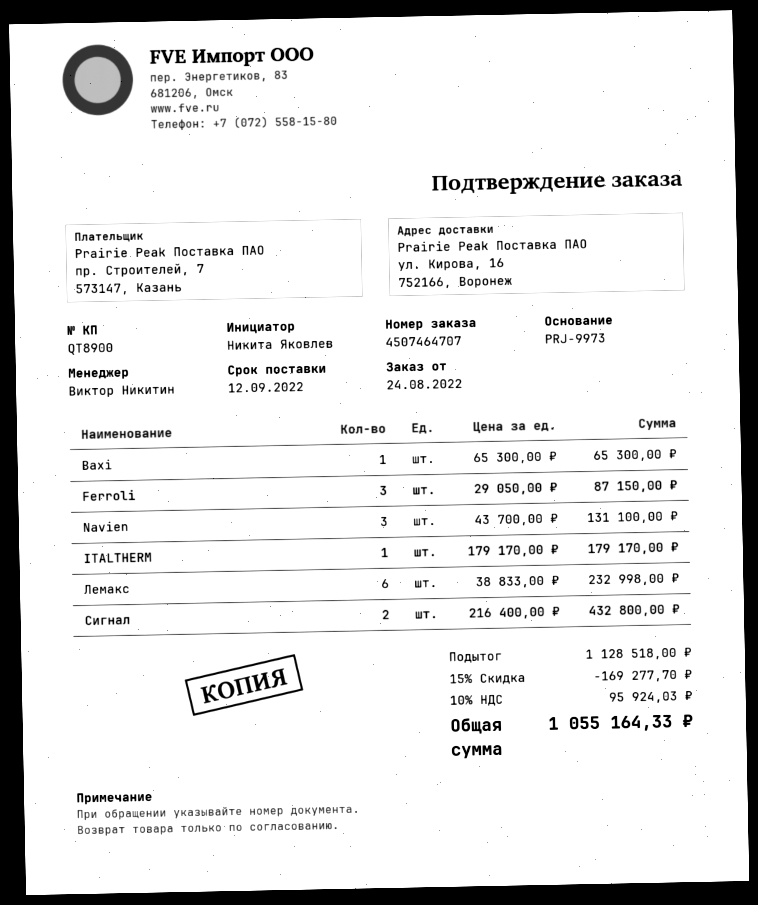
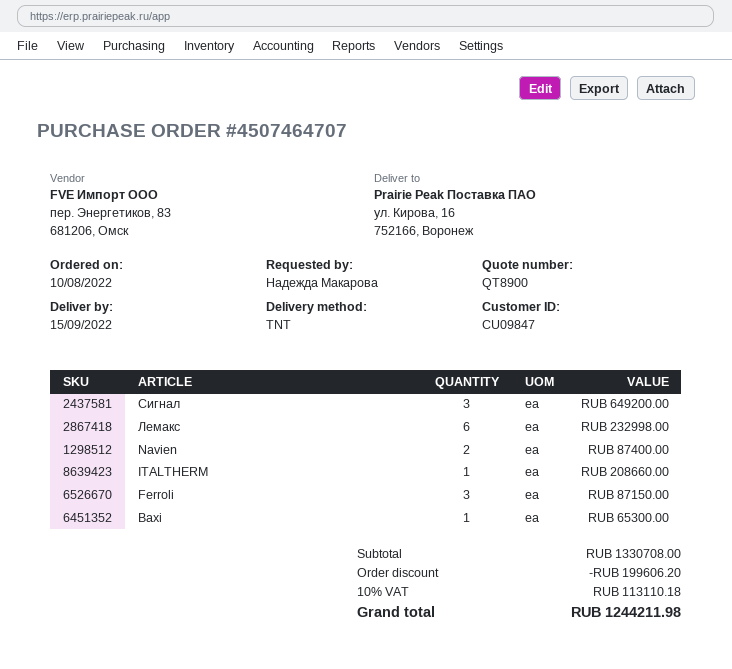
order date: 2022-08-24 -> 2022-08-10
delivery date: 2022-09-12 -> 2022-09-15
ordered by: Никита Яковлев -> Надежда Макарова
Navien: 3 for 131100.00 -> 2 for 87400.00
ITALTHERM: 1 for 179170.00 -> 1 for 208660.00
Сигнал: 2 for 432800.00 -> 3 for 649200.00
subtotal: 1128518.00 -> 1330708.00
discount: 169277.70 -> 199606.20
tax: 10% = 95924.03 -> 10% = 113110.18
total: 1055164.33 -> 1244211.98

